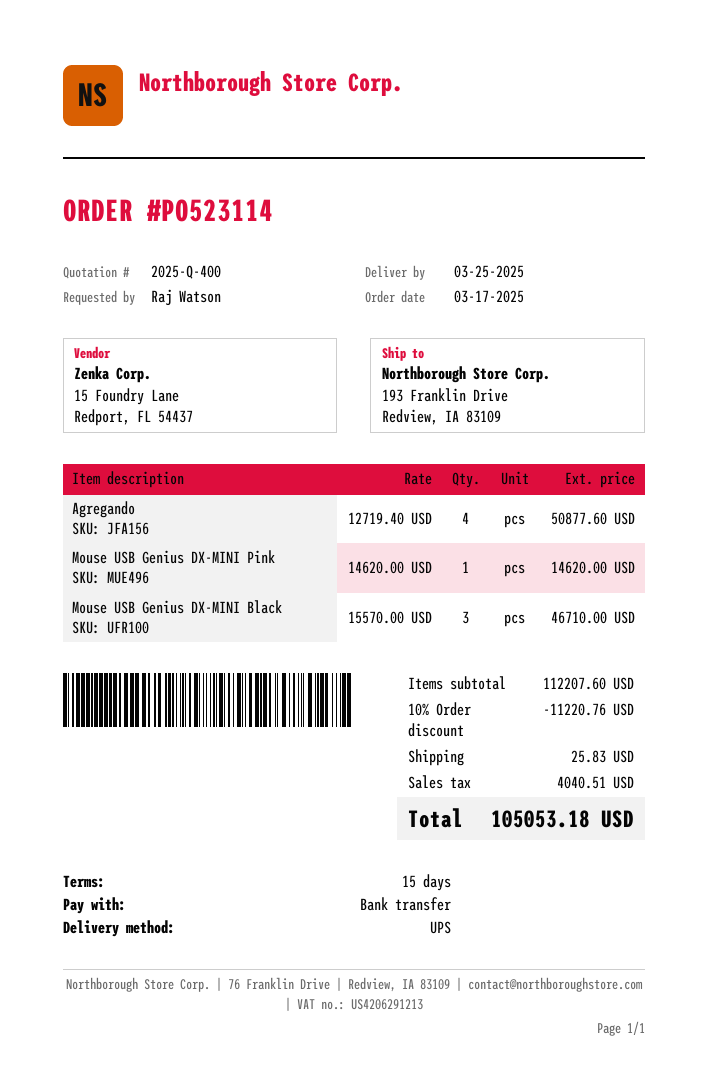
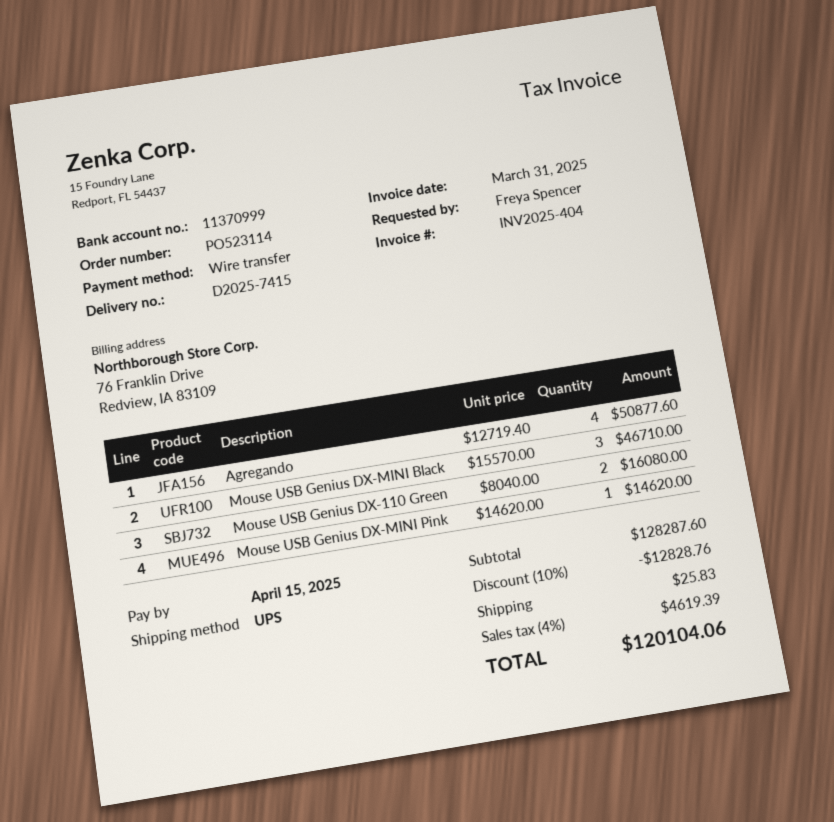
ordered by: Raj Watson -> Freya Spencer
Mouse USB Genius DX-110 Green: none -> 2 x 8040.00 = 16080.00
subtotal: 112207.60 -> 128287.60
discount: 10% = 11220.76 -> 10% = 12828.76
tax: 4040.51 -> 4619.39
total: 105053.18 -> 120104.06

